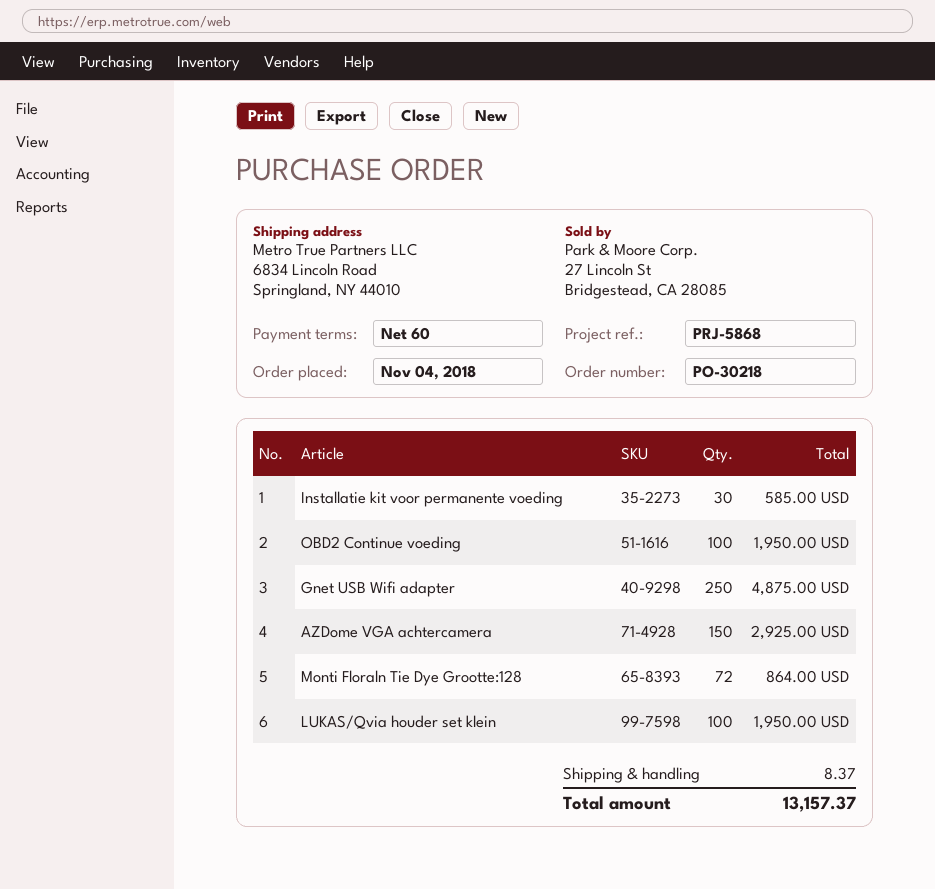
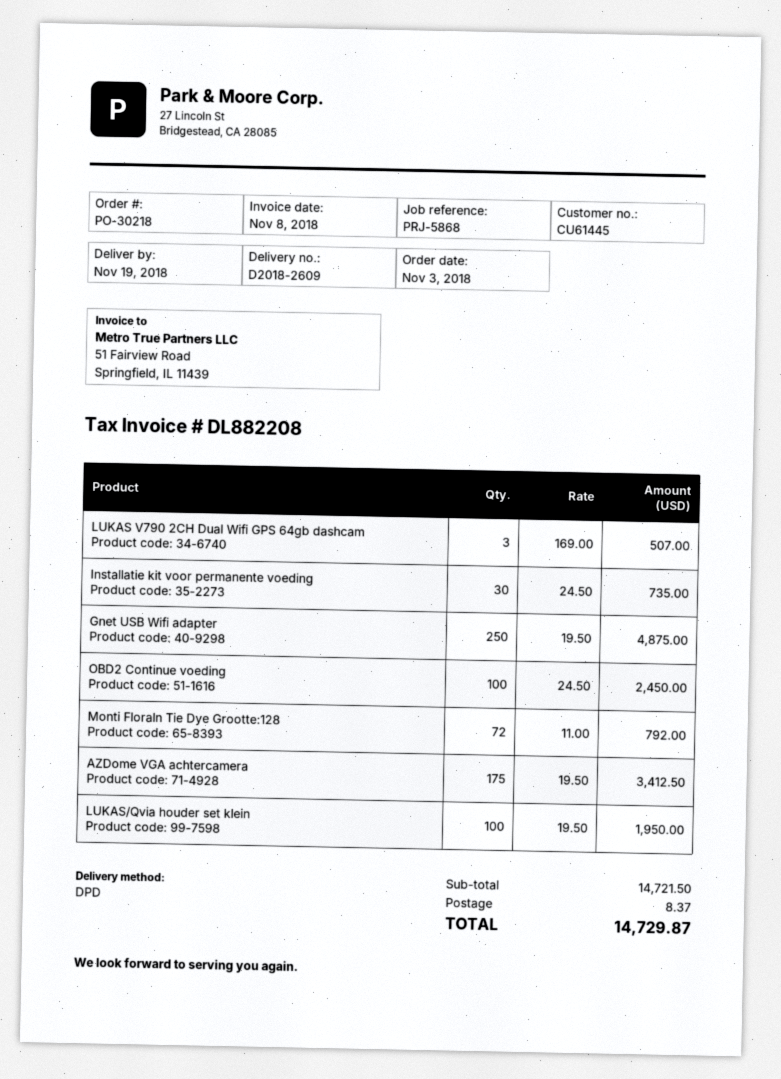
order date: 2018-11-04 -> 2018-11-03
Installatie kit voor permanente voeding: 30 for 585.00 -> 30 for 735.00
OBD2 Continue voeding: 100 for 1950.00 -> 100 for 2450.00
AZDome VGA achtercamera: 150 for 2925.00 -> 175 for 3412.50
Monti Floraln Tie Dye Grootte:128: 72 for 864.00 -> 72 for 792.00
LUKAS V790 2CH Dual Wifi GPS 64gb dashcam: none -> 3 for 507.00
total: 13157.37 -> 14729.87

